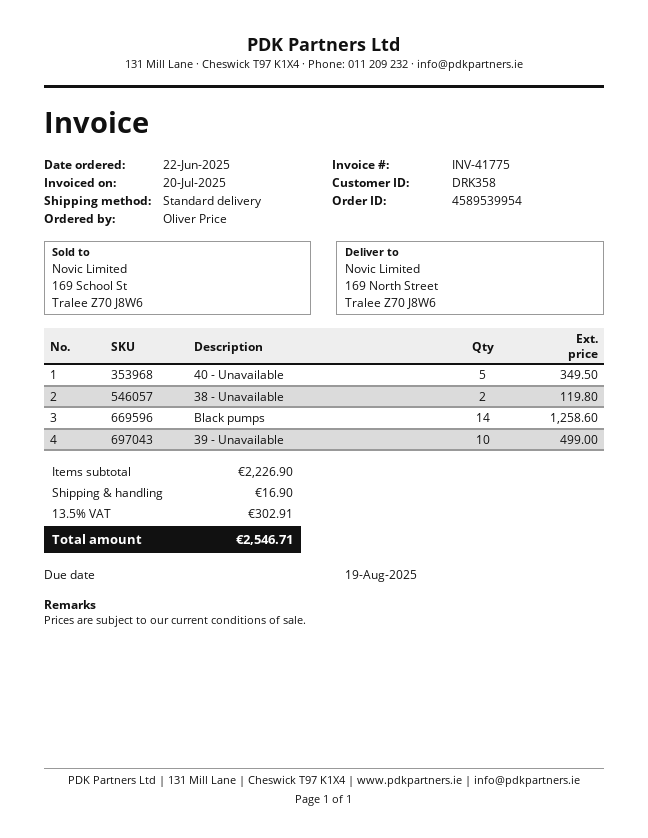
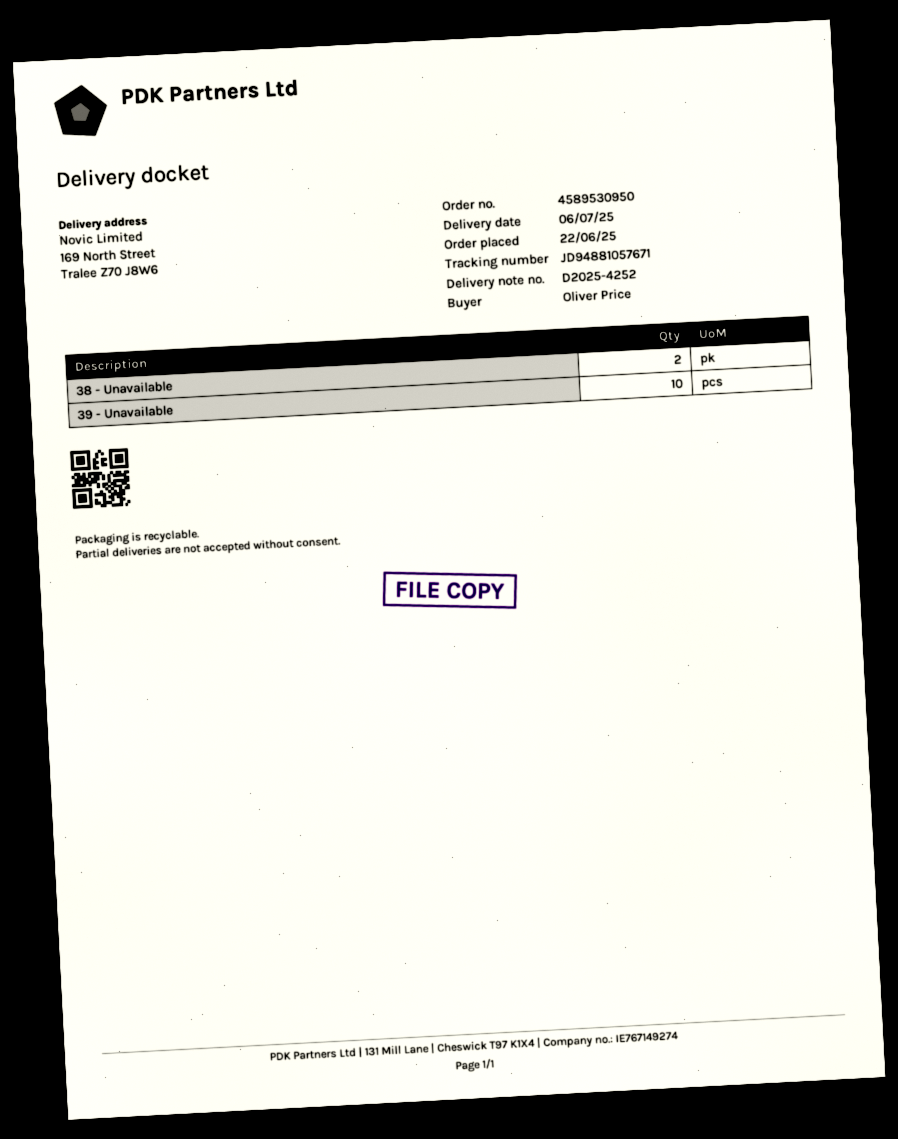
order number: 4589539954 -> 4589530950
40 - Unavailable: 5 -> none
Black pumps: 14 -> none

